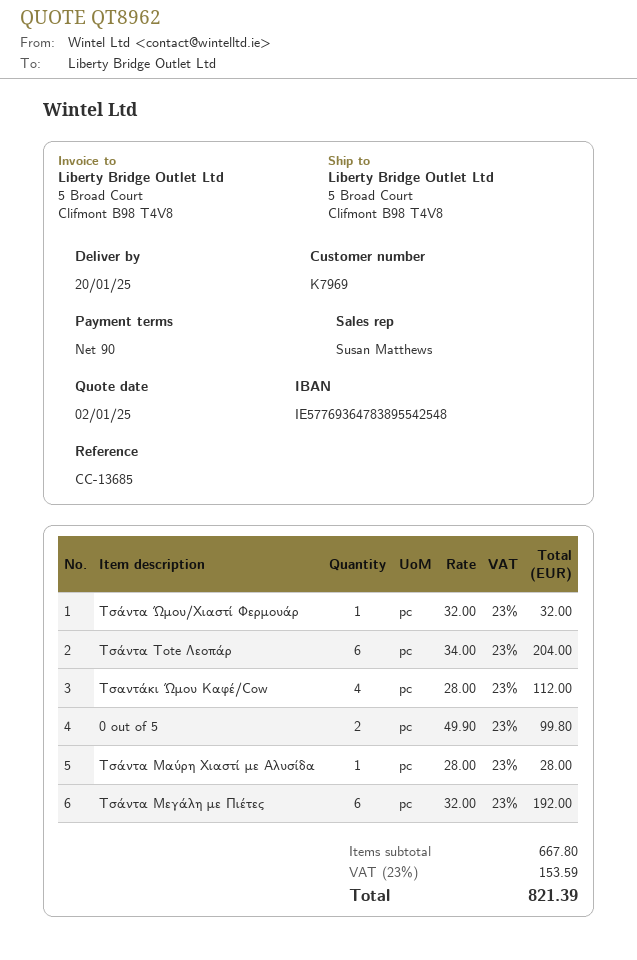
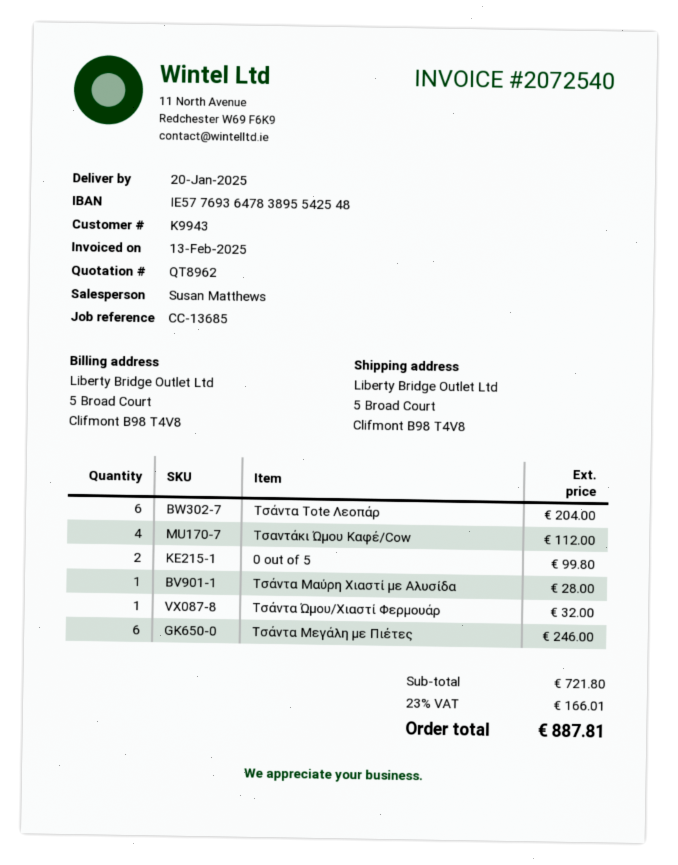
customer number: K7969 -> K9943
Τσάντα Μεγάλη με Πιέτες: 6 for 192.00 -> 6 for 246.00
subtotal: 667.80 -> 721.80
tax: 23% = 153.59 -> 23% = 166.01
total: 821.39 -> 887.81

